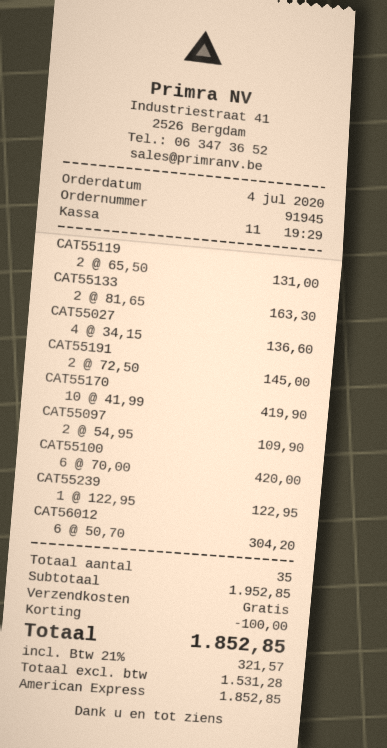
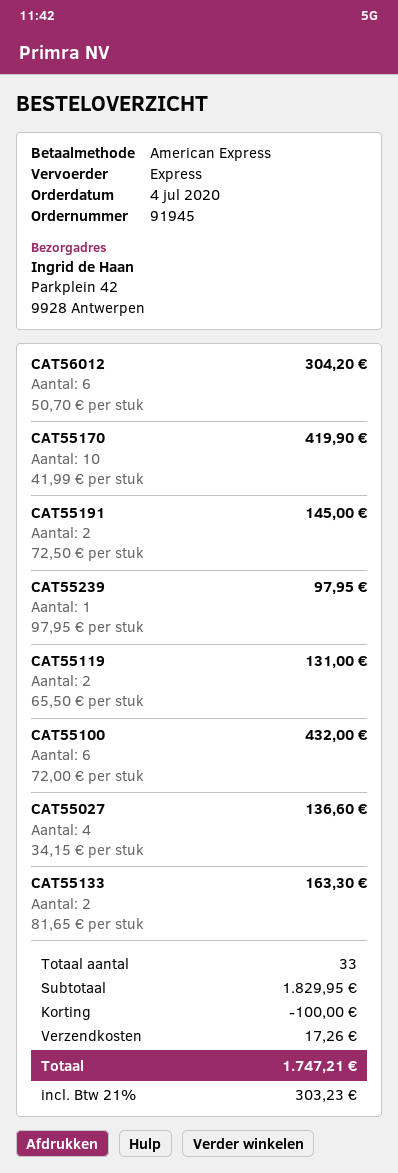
CAT55097: 2 x 54.95 = 109.90 -> none
CAT55100: 6 x 70.00 = 420.00 -> 6 x 72.00 = 432.00
CAT55239: 1 x 122.95 = 122.95 -> 1 x 97.95 = 97.95
total quantity: 35 -> 33
subtotal: 1952.85 -> 1829.95
shipping: 0.00 -> 17.26
tax: 21% = 321.57 -> 21% = 303.23
total: 1852.85 -> 1747.21

